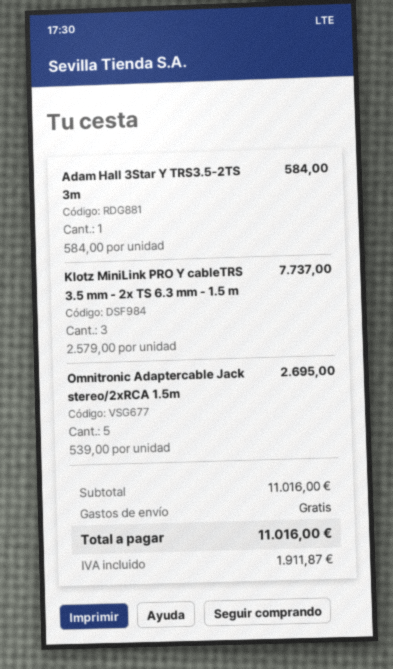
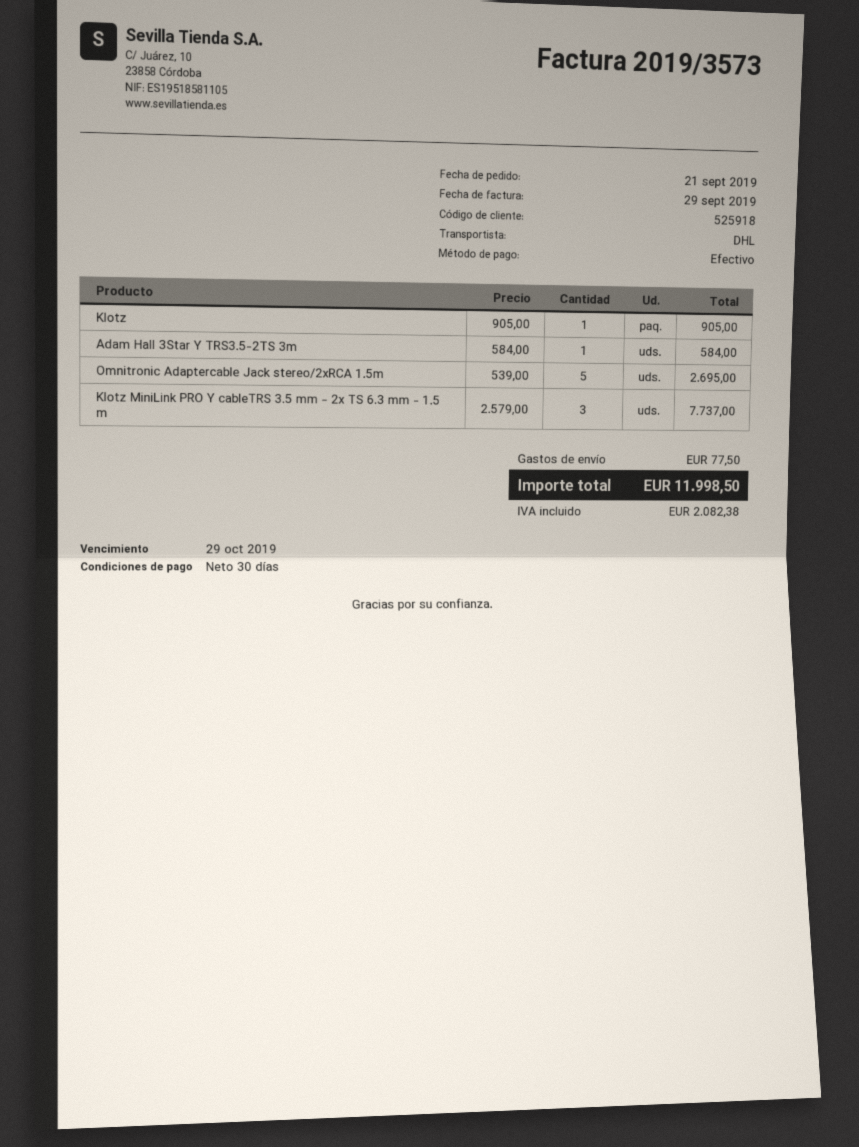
Klotz: none -> 1 x 905.00 = 905.00
shipping: 0.00 -> 77.50
tax: 1911.87 -> 2082.38
total: 11016.00 -> 11998.50

